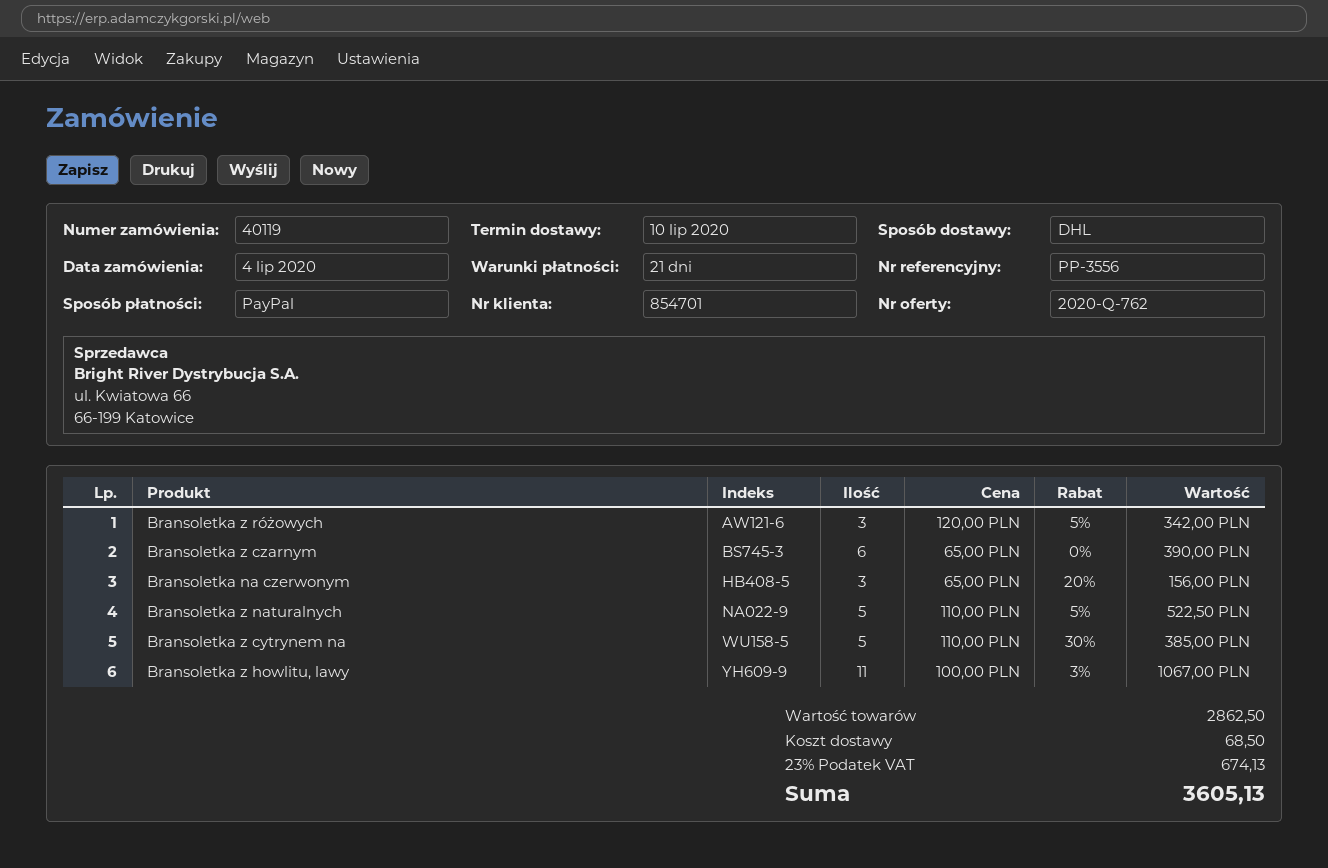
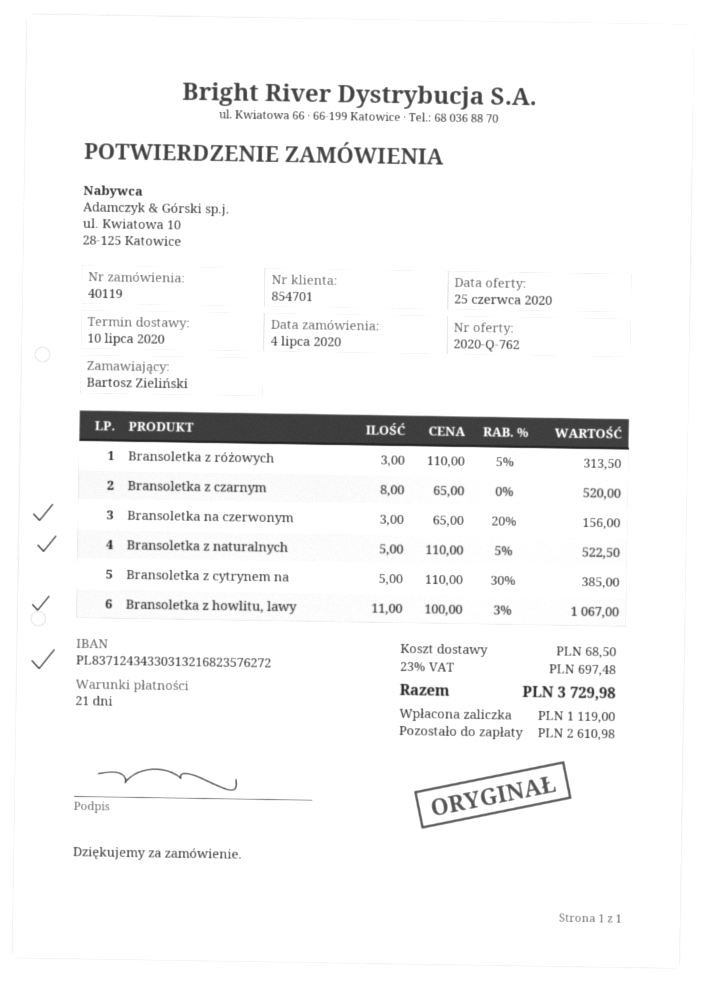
Bransoletka z różowych: 3 x 120.00 - 5% = 342.00 -> 3 x 110.00 - 5% = 313.50
Bransoletka z czarnym: 6 x 65.00 = 390.00 -> 8 x 65.00 = 520.00
tax: 23% = 674.13 -> 23% = 697.48
total: 3605.13 -> 3729.98

